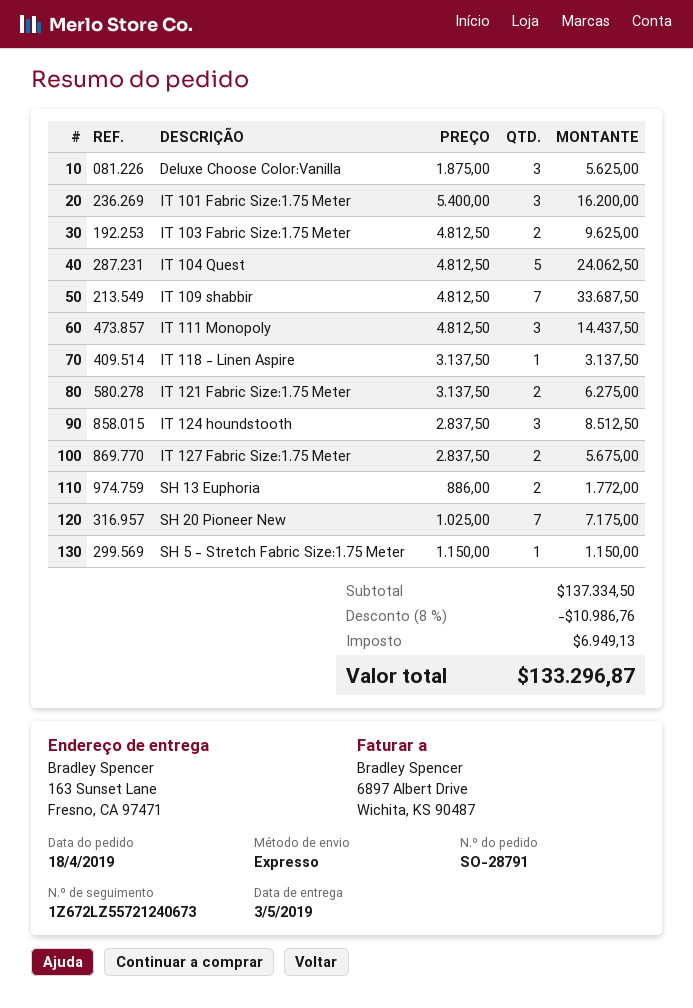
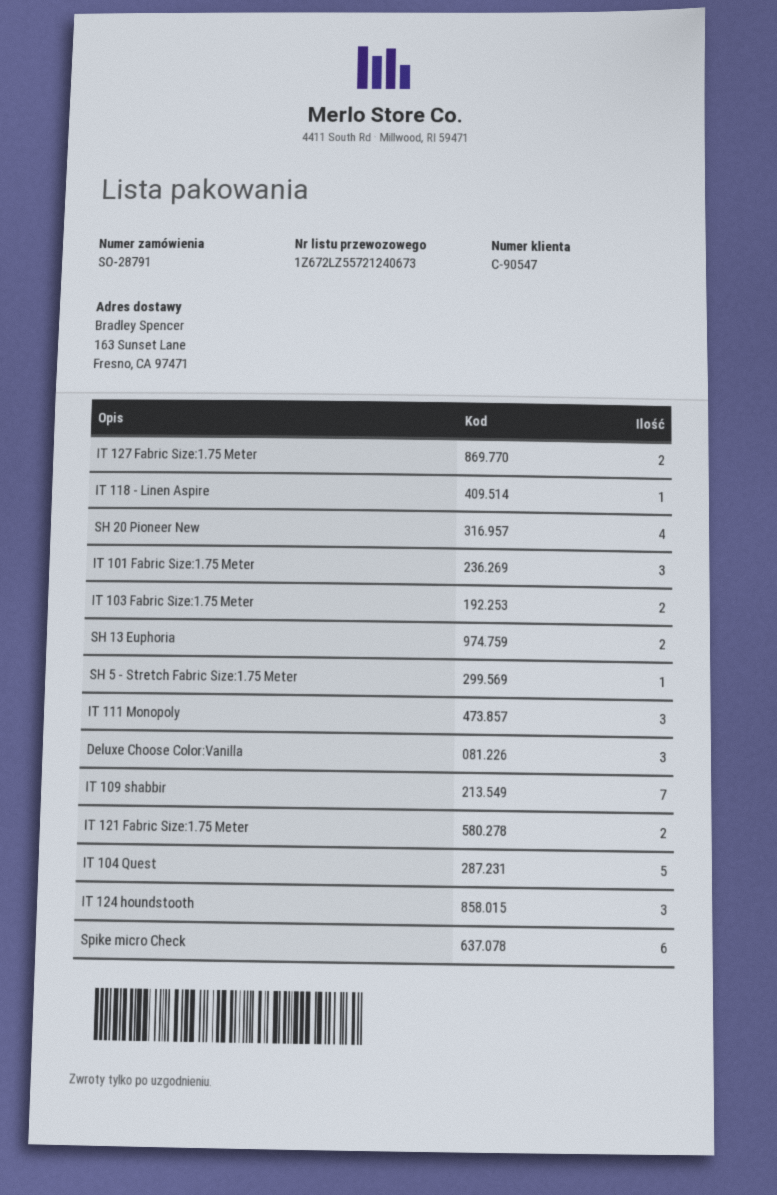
SH 20 Pioneer New: 7 -> 4
Spike micro Check: none -> 6

